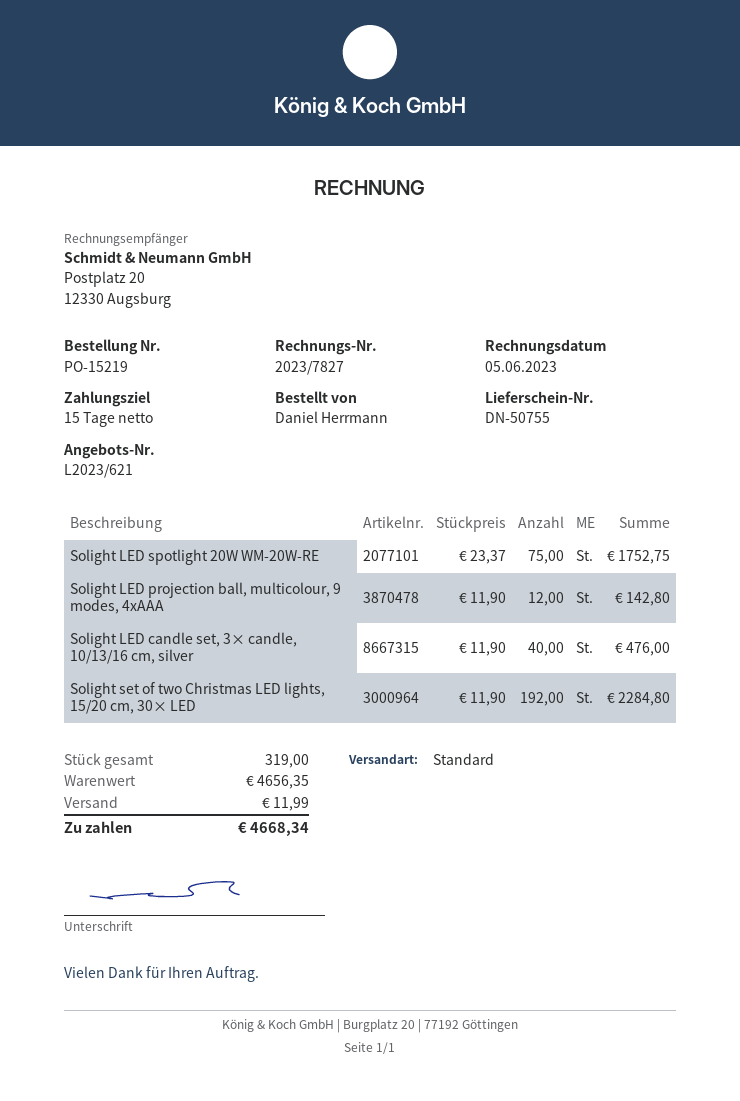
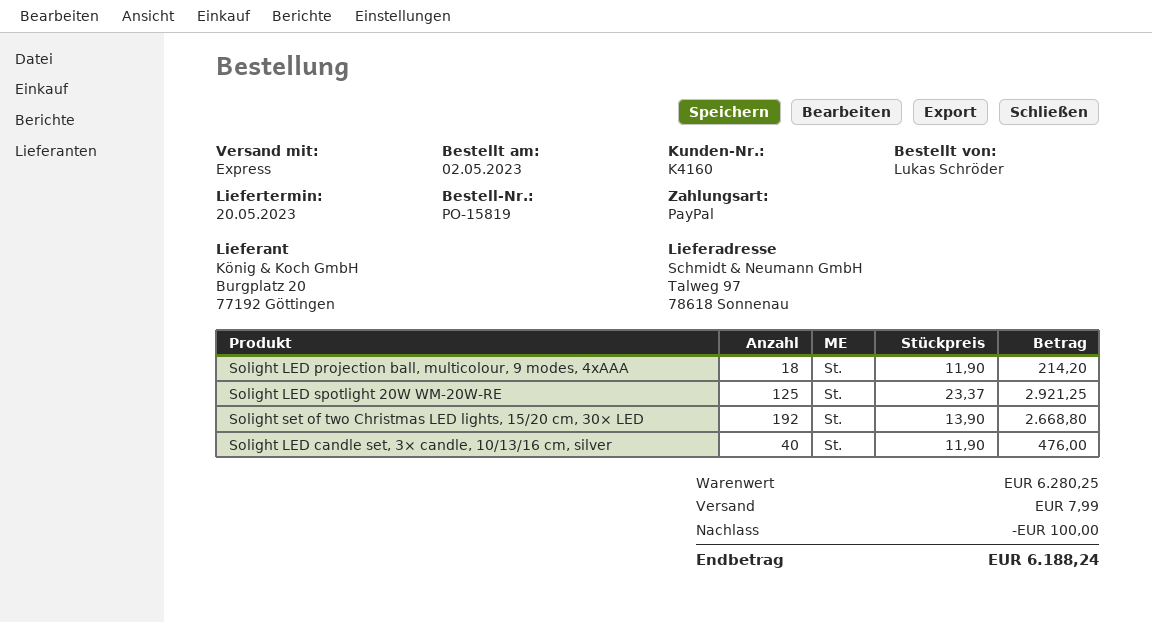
order number: PO-15219 -> PO-15819
ordered by: Daniel Herrmann -> Lukas Schröder
shipping method: standard -> express
Solight LED spotlight 20W WM-20W-RE: 75 x 23.37 = 1752.75 -> 125 x 23.37 = 2921.25
Solight LED projection ball, multicolour, 9 modes, 4xAAA: 12 x 11.90 = 142.80 -> 18 x 11.90 = 214.20
Solight set of two Christmas LED lights, 15/20 cm, 30× LED: 192 x 11.90 = 2284.80 -> 192 x 13.90 = 2668.80
subtotal: 4656.35 -> 6280.25
discount: none -> 100.00
shipping: 11.99 -> 7.99
total: 4668.34 -> 6188.24

